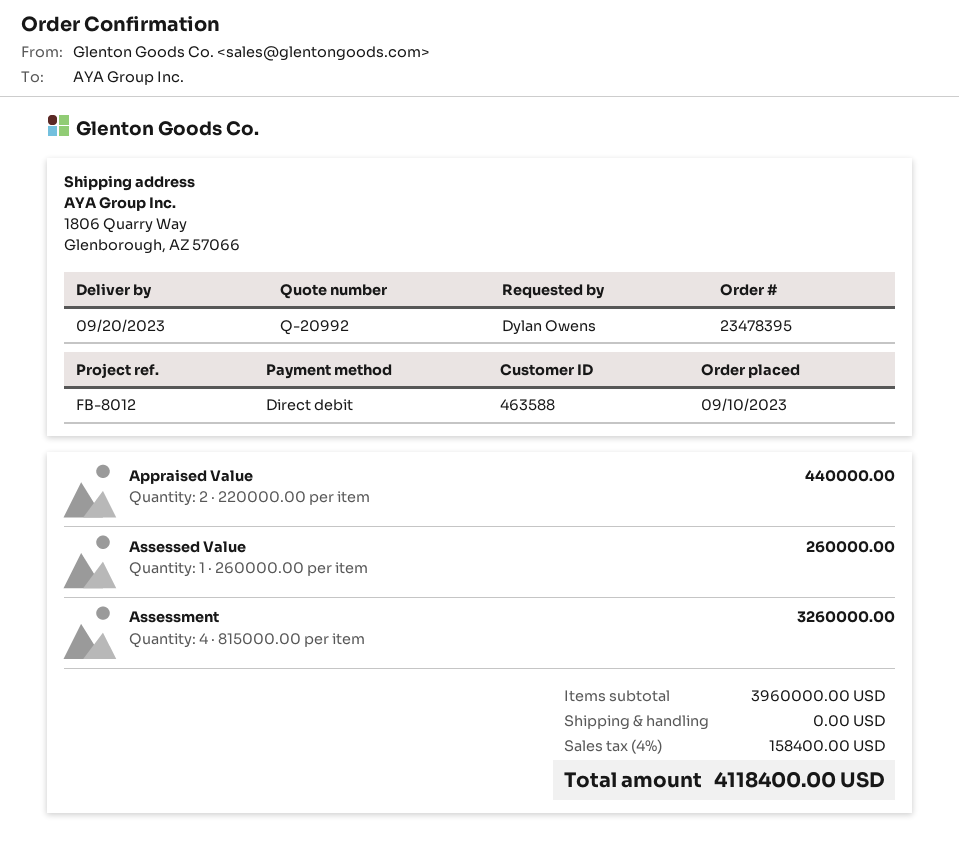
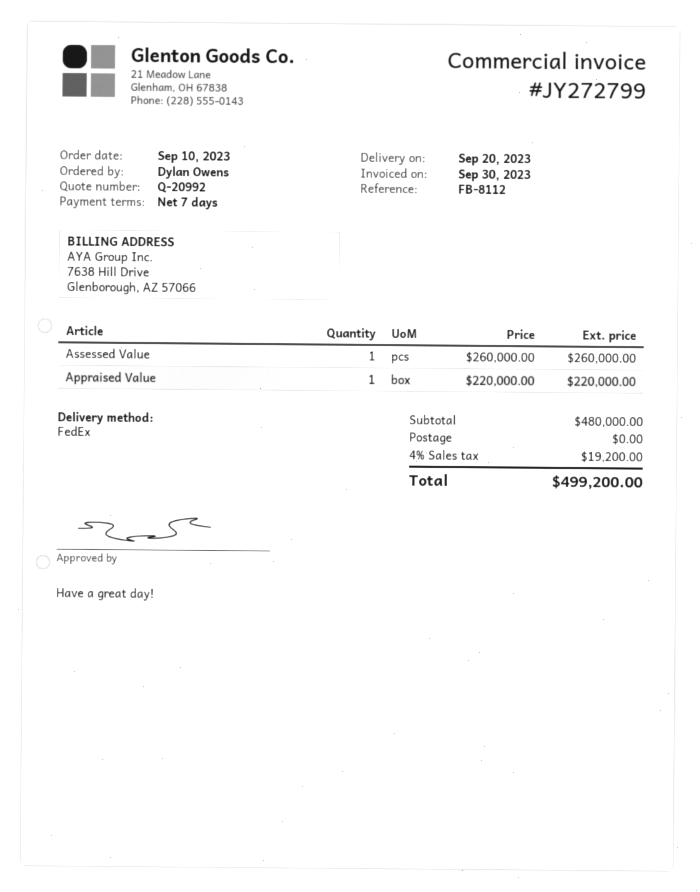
reference: FB-8012 -> FB-8112
Appraised Value: 2 x 220000.00 = 440000.00 -> 1 x 220000.00 = 220000.00
Assessment: 4 x 815000.00 = 3260000.00 -> none
subtotal: 3960000.00 -> 480000.00
tax: 4% = 158400.00 -> 4% = 19200.00
total: 4118400.00 -> 499200.00

